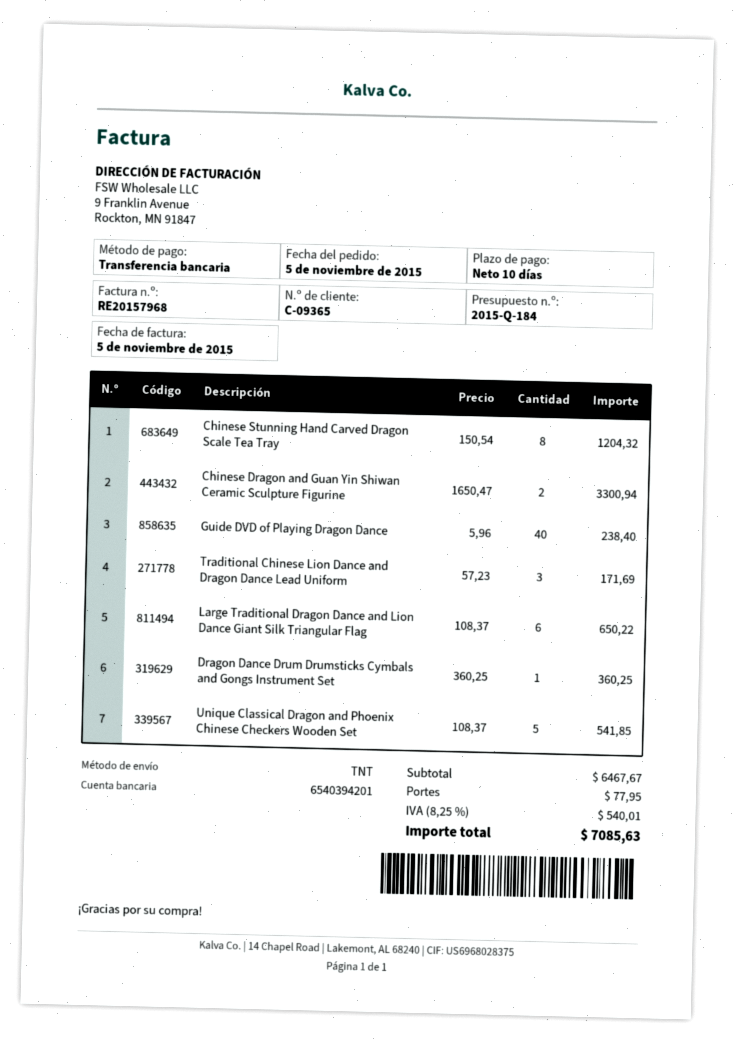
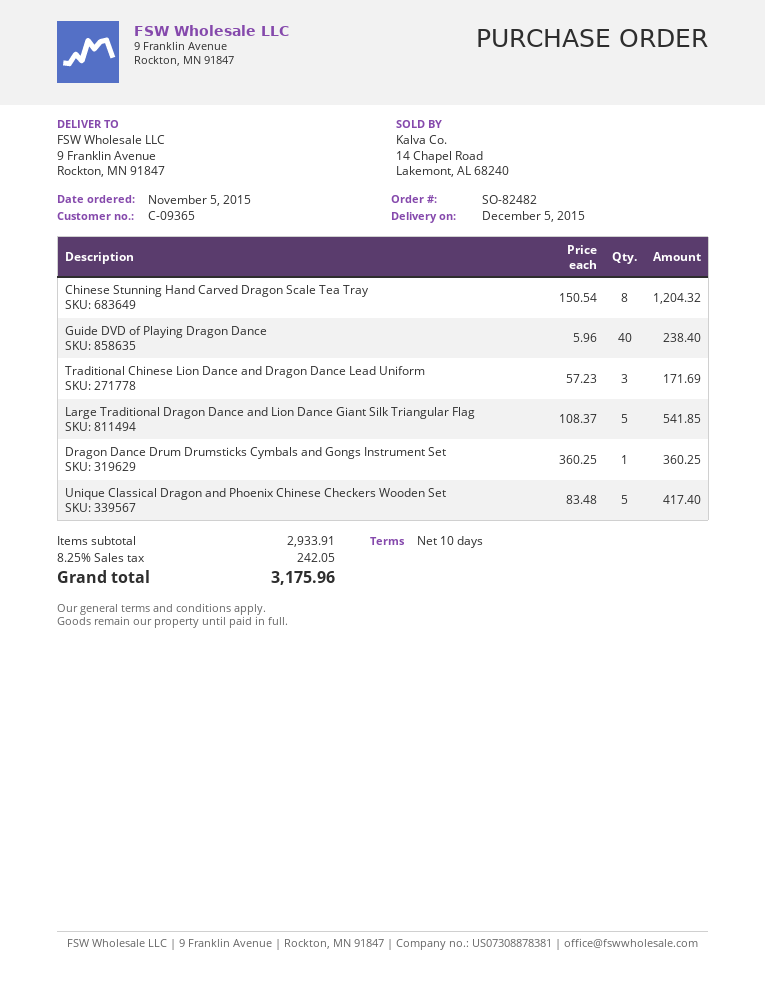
Chinese Dragon and Guan Yin Shiwan Ceramic Sculpture Figurine: 2 x 1650.47 = 3300.94 -> none
Large Traditional Dragon Dance and Lion Dance Giant Silk Triangular Flag: 6 x 108.37 = 650.22 -> 5 x 108.37 = 541.85
Unique Classical Dragon and Phoenix Chinese Checkers Wooden Set: 5 x 108.37 = 541.85 -> 5 x 83.48 = 417.40
subtotal: 6467.67 -> 2933.91
shipping: 77.95 -> none
tax: 8.25% = 540.01 -> 8.25% = 242.05
total: 7085.63 -> 3175.96

